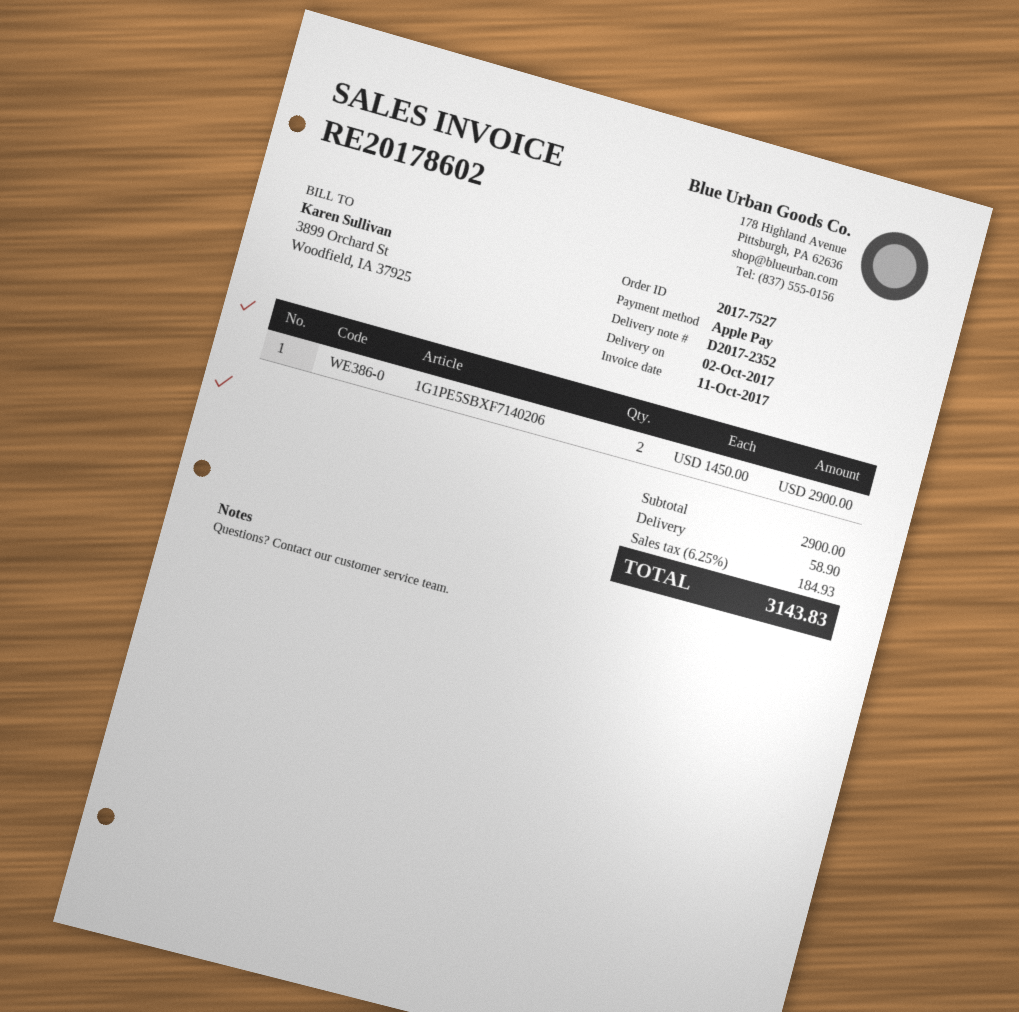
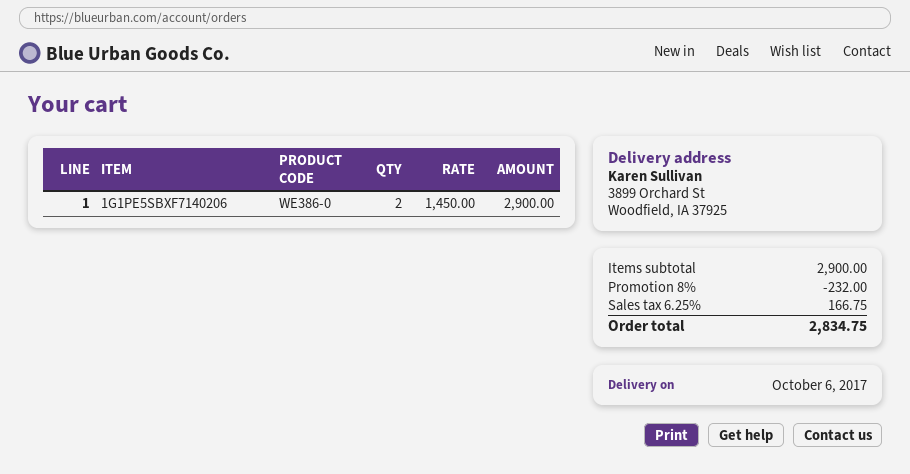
delivery date: 2017-10-02 -> 2017-10-06
discount: none -> 8% = 232.00
shipping: 58.90 -> none
tax: 6.25% = 184.93 -> 6.25% = 166.75
total: 3143.83 -> 2834.75

